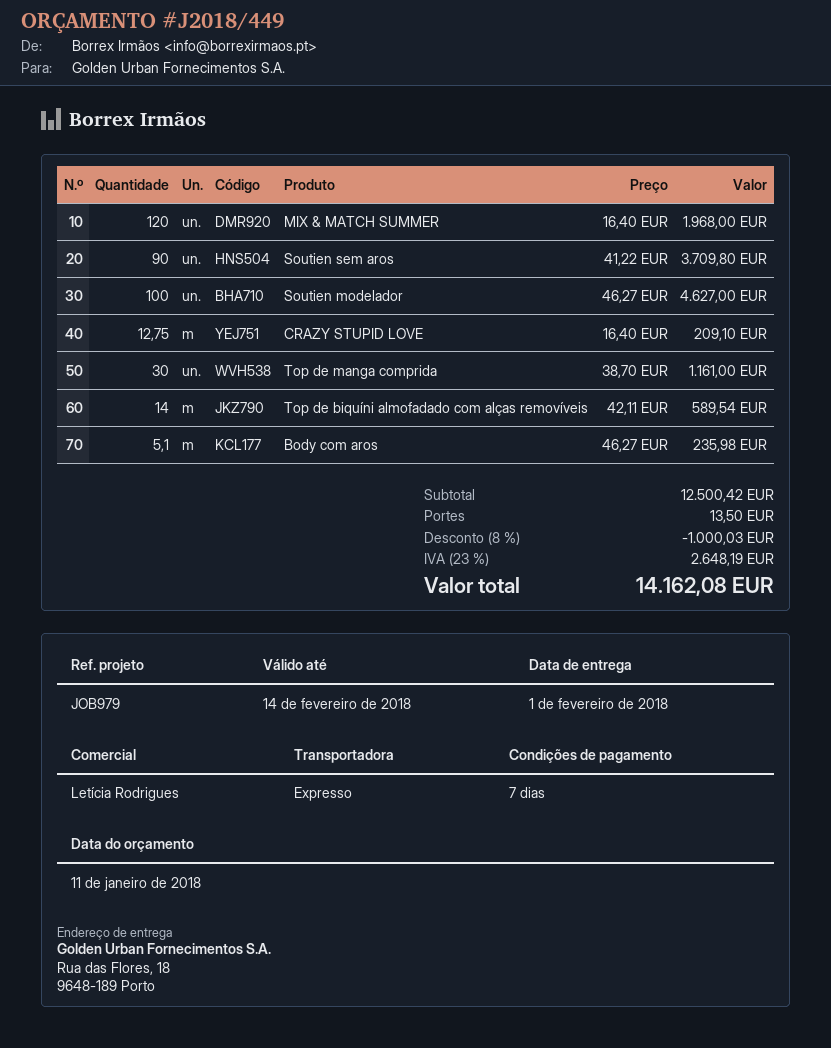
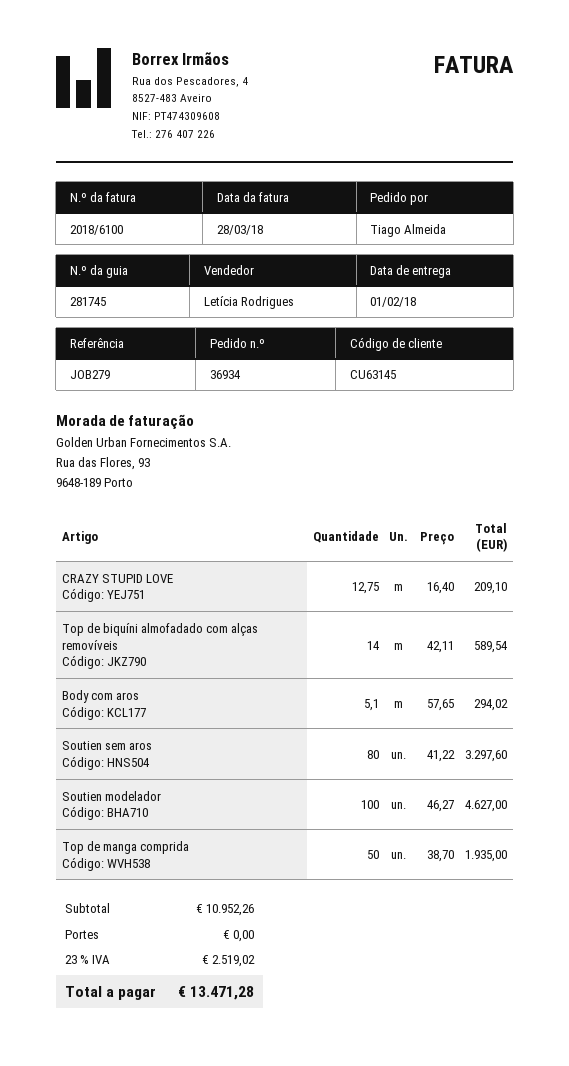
reference: JOB979 -> JOB279
MIX & MATCH SUMMER: 120 x 16.40 = 1968.00 -> none
Soutien sem aros: 90 x 41.22 = 3709.80 -> 80 x 41.22 = 3297.60
Top de manga comprida: 30 x 38.70 = 1161.00 -> 50 x 38.70 = 1935.00
Body com aros: 5.1 x 46.27 = 235.98 -> 5.1 x 57.65 = 294.02
subtotal: 12500.42 -> 10952.26
discount: 8% = 1000.03 -> none
shipping: 13.50 -> 0.00
tax: 23% = 2648.19 -> 23% = 2519.02
total: 14162.08 -> 13471.28

